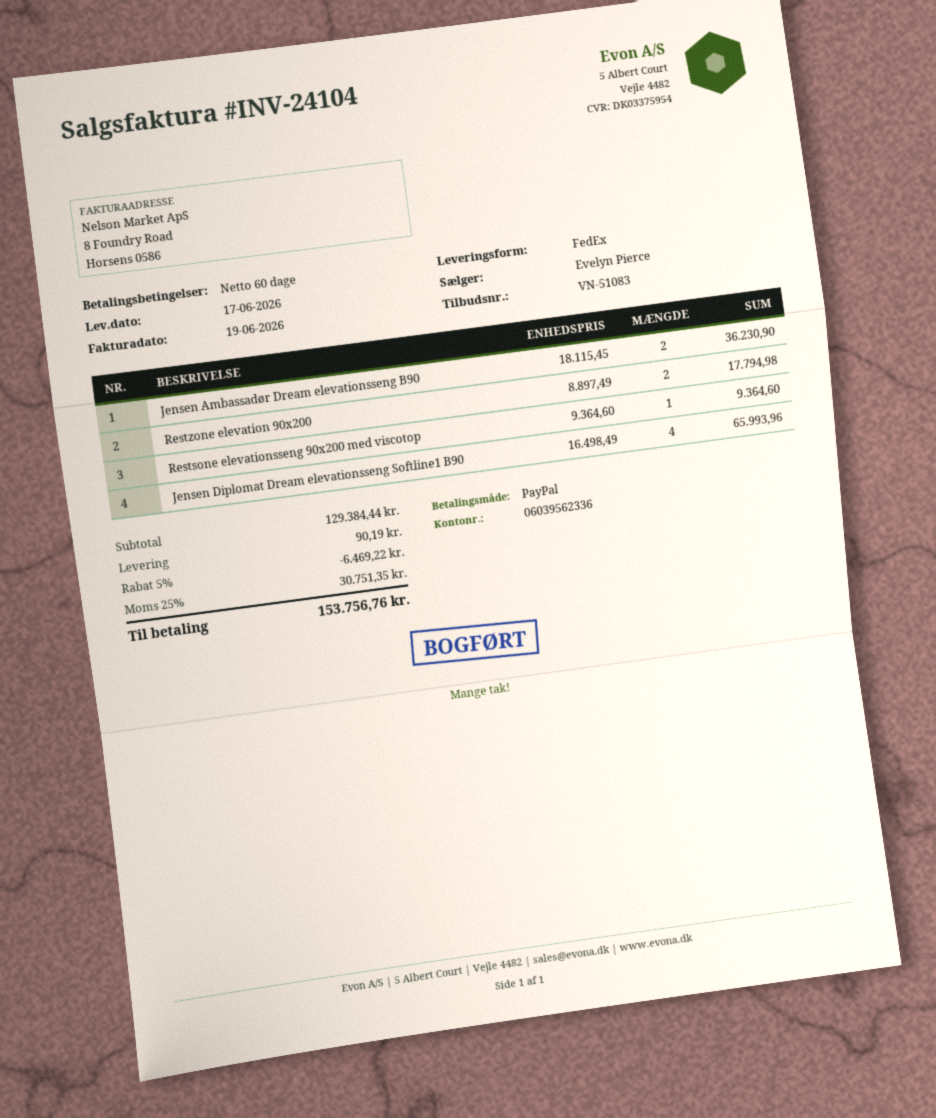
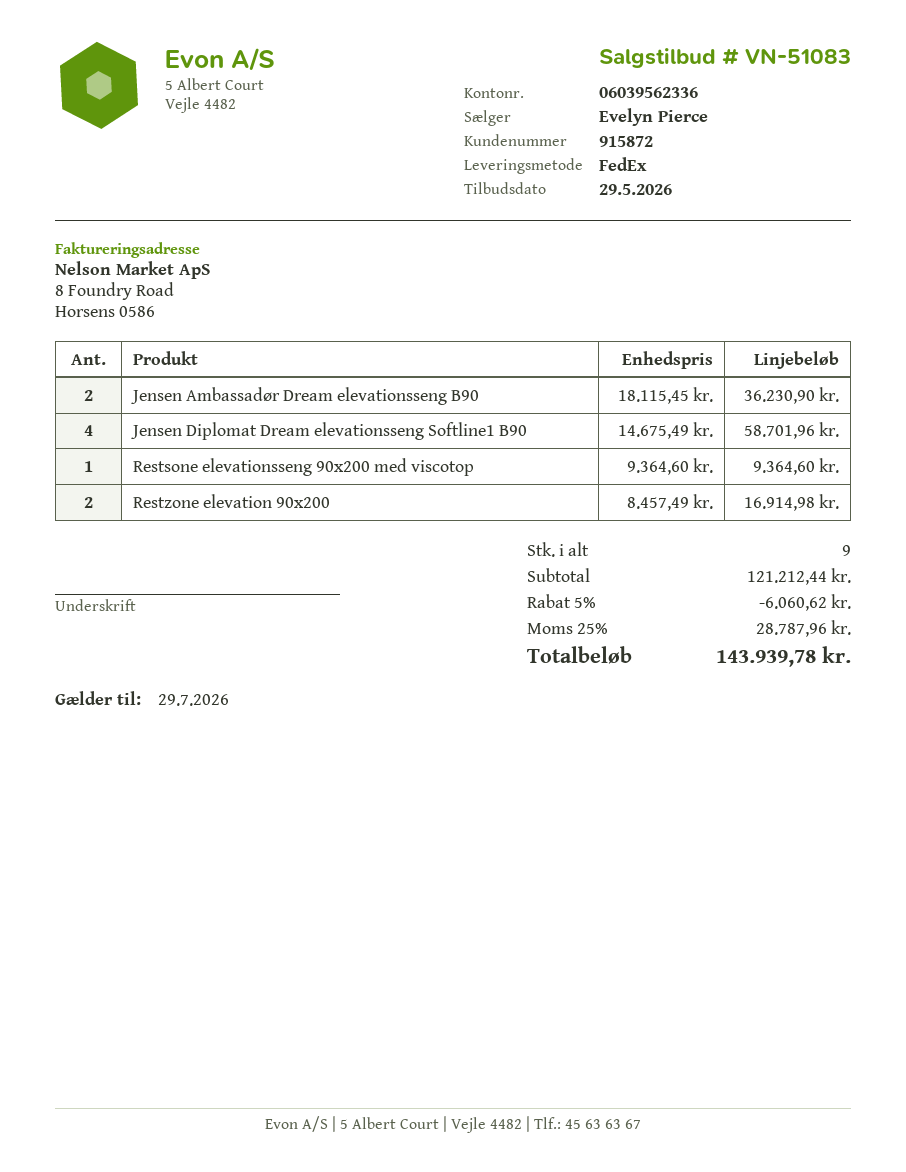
Restzone elevation 90x200: 2 x 8897.49 = 17794.98 -> 2 x 8457.49 = 16914.98
Jensen Diplomat Dream elevationsseng Softline1 B90: 4 x 16498.49 = 65993.96 -> 4 x 14675.49 = 58701.96
subtotal: 129384.44 -> 121212.44
discount: 5% = 6469.22 -> 5% = 6060.62
shipping: 90.19 -> none
tax: 25% = 30751.35 -> 25% = 28787.96
total: 153756.76 -> 143939.78

